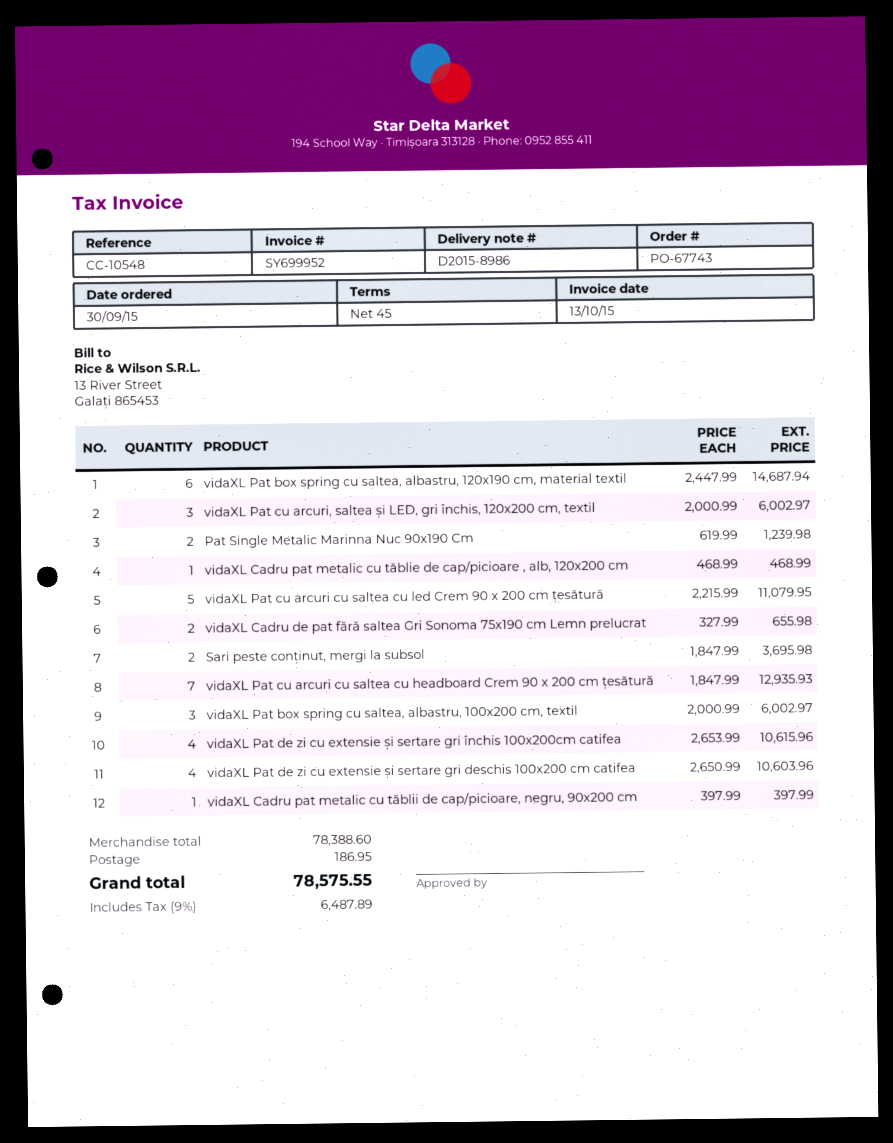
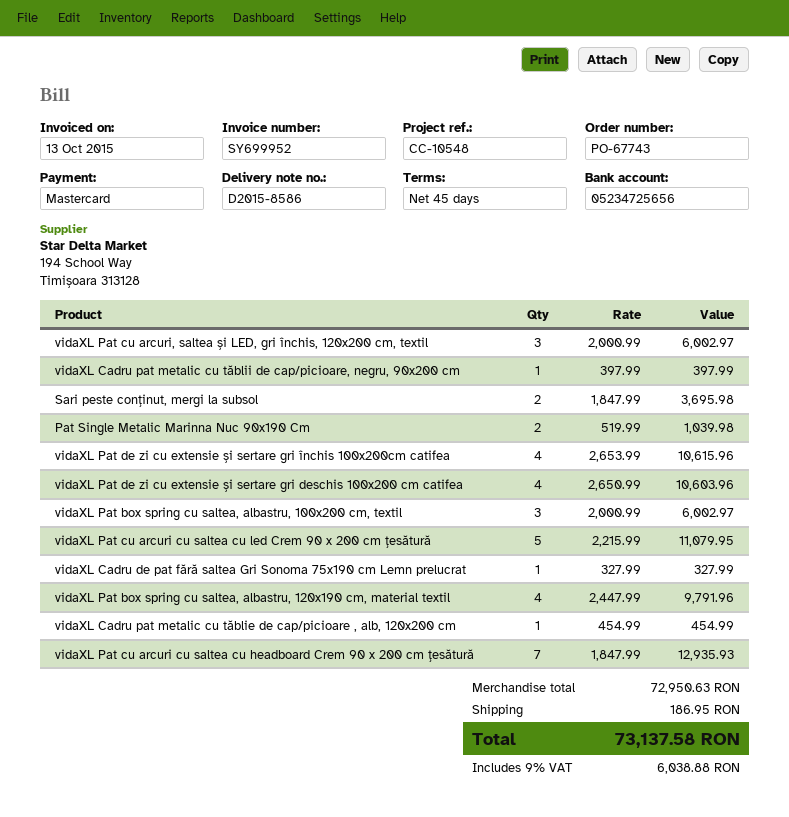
delivery note number: D2015-8986 -> D2015-8586
vidaXL Pat box spring cu saltea, albastru, 120x190 cm, material textil: 6 x 2447.99 = 14687.94 -> 4 x 2447.99 = 9791.96
Pat Single Metalic Marinna Nuc 90x190 Cm: 2 x 619.99 = 1239.98 -> 2 x 519.99 = 1039.98
vidaXL Cadru pat metalic cu tăblie de cap/picioare , alb, 120x200 cm: 1 x 468.99 = 468.99 -> 1 x 454.99 = 454.99
vidaXL Cadru de pat fără saltea Gri Sonoma 75x190 cm Lemn prelucrat: 2 x 327.99 = 655.98 -> 1 x 327.99 = 327.99
subtotal: 78388.60 -> 72950.63
tax: 9% = 6487.89 -> 9% = 6038.88
total: 78575.55 -> 73137.58

